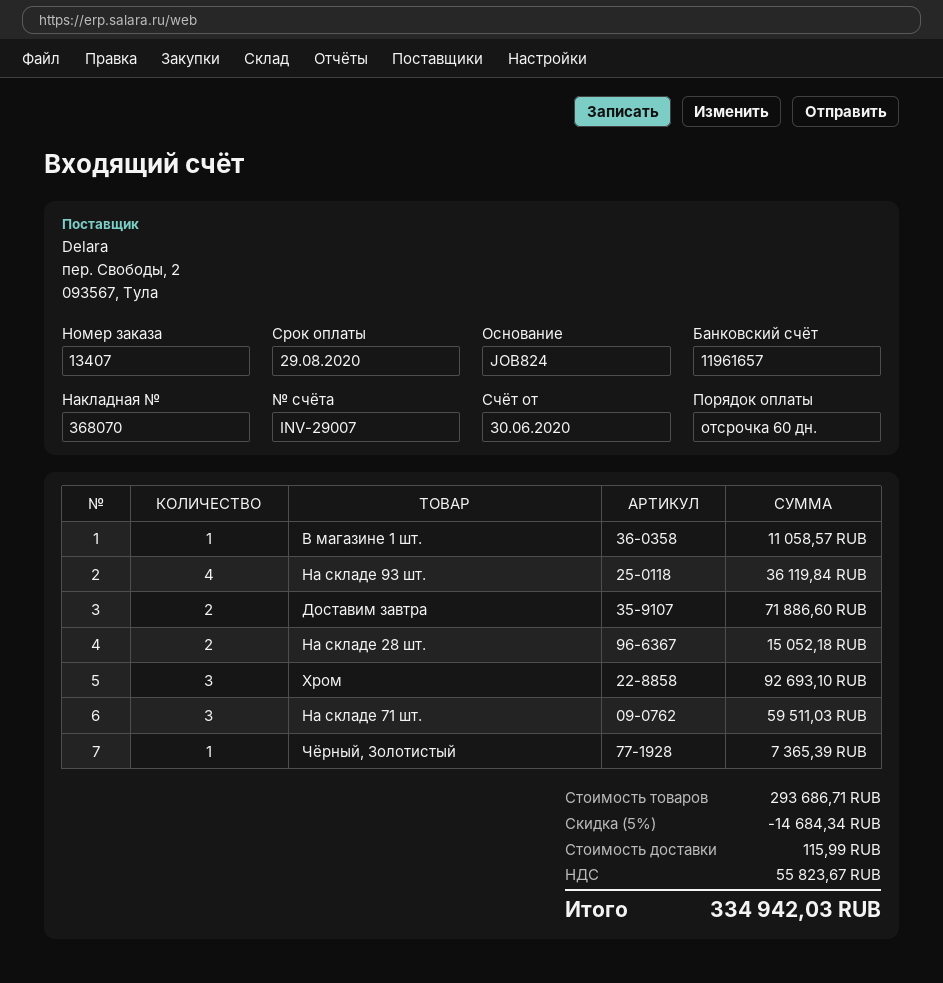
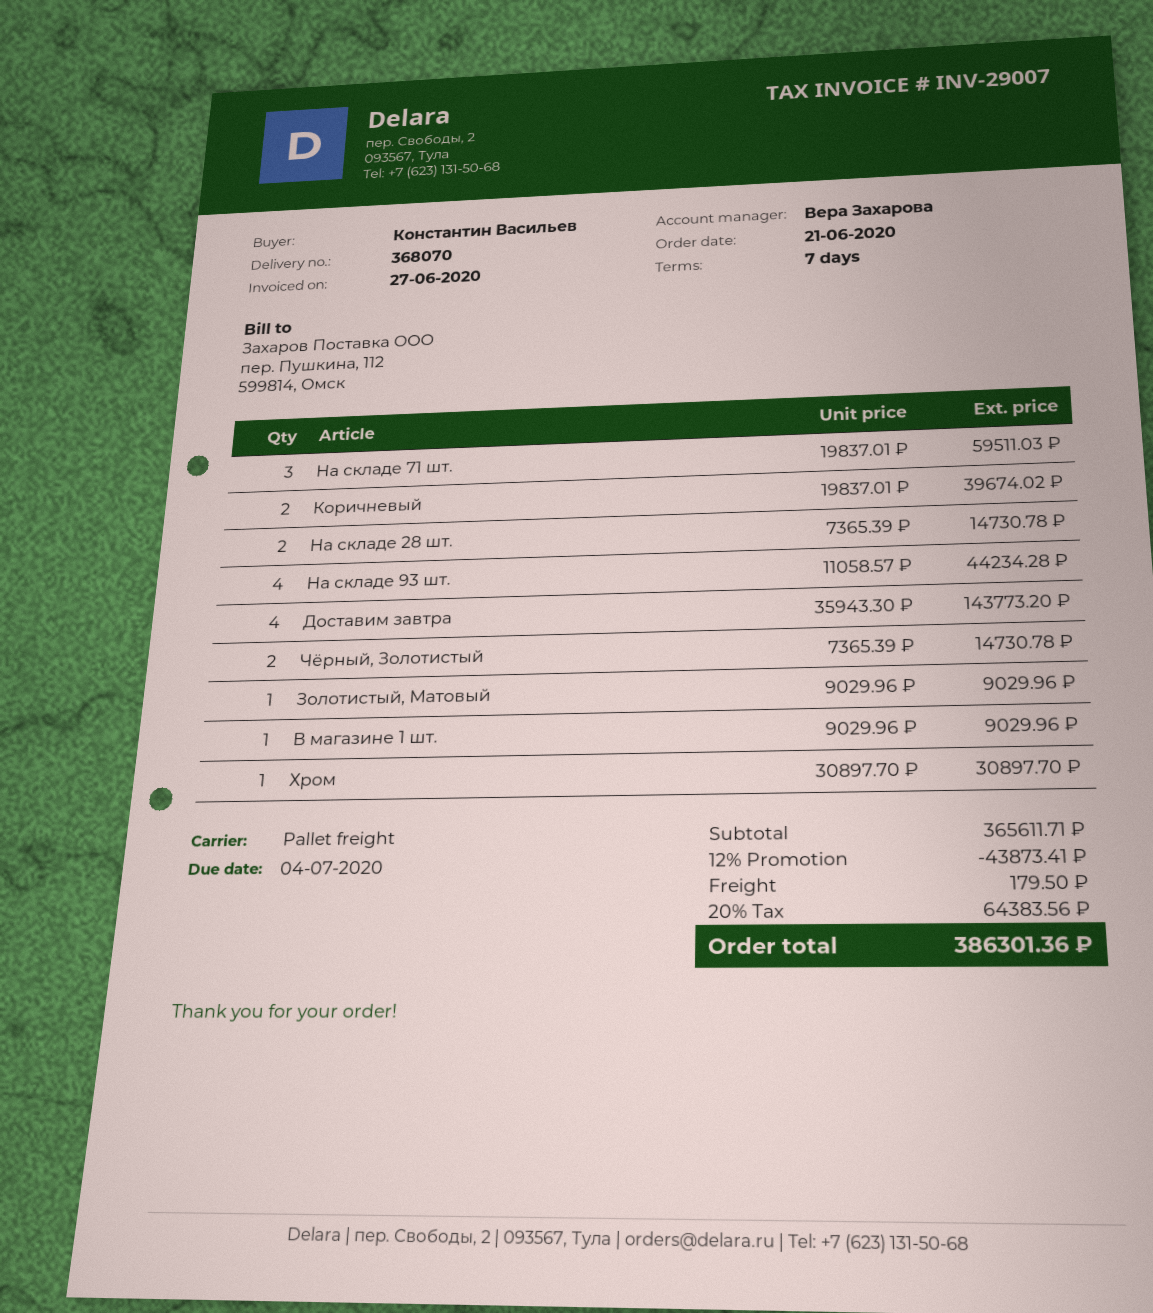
invoice date: 2020-06-30 -> 2020-06-27
payment terms: 60 days -> 7 days
due date: 2020-08-29 -> 2020-07-04
В магазине 1 шт.: 1 for 11058.57 -> 1 for 9029.96
На складе 93 шт.: 4 for 36119.84 -> 4 for 44234.28
Доставим завтра: 2 for 71886.60 -> 4 for 143773.20
На складе 28 шт.: 2 for 15052.18 -> 2 for 14730.78
Хром: 3 for 92693.10 -> 1 for 30897.70
Чёрный, Золотистый: 1 for 7365.39 -> 2 for 14730.78
Коричневый: none -> 2 for 39674.02
Золотистый, Матовый: none -> 1 for 9029.96
subtotal: 293686.71 -> 365611.71
discount: 5% = 14684.34 -> 12% = 43873.41
shipping: 115.99 -> 179.50
tax: 55823.67 -> 64383.56
total: 334942.03 -> 386301.36

